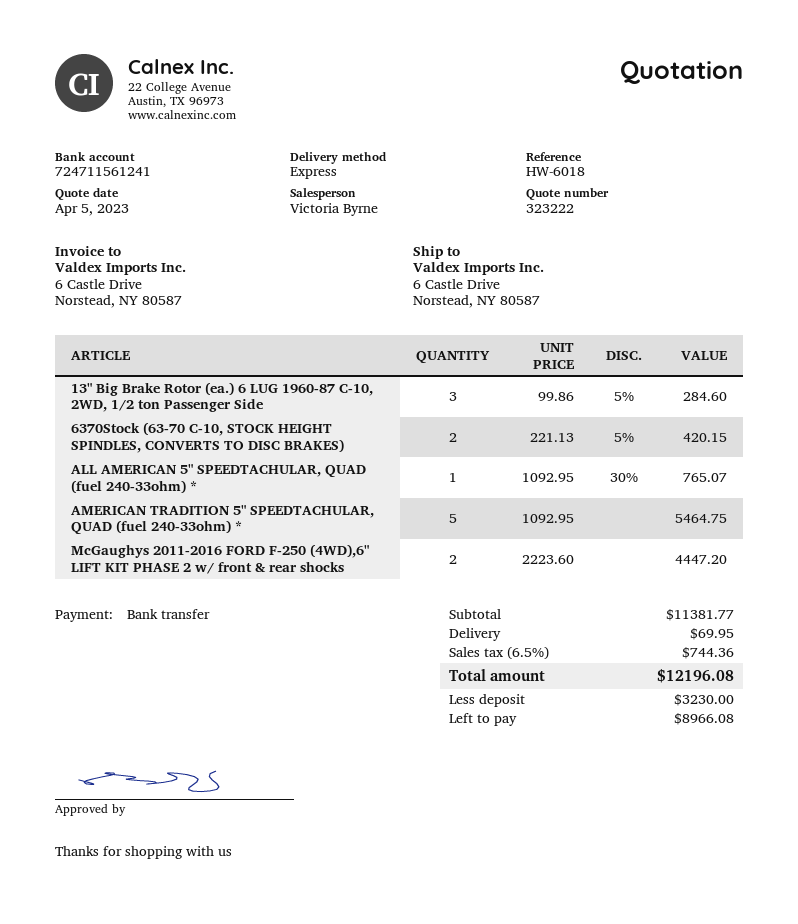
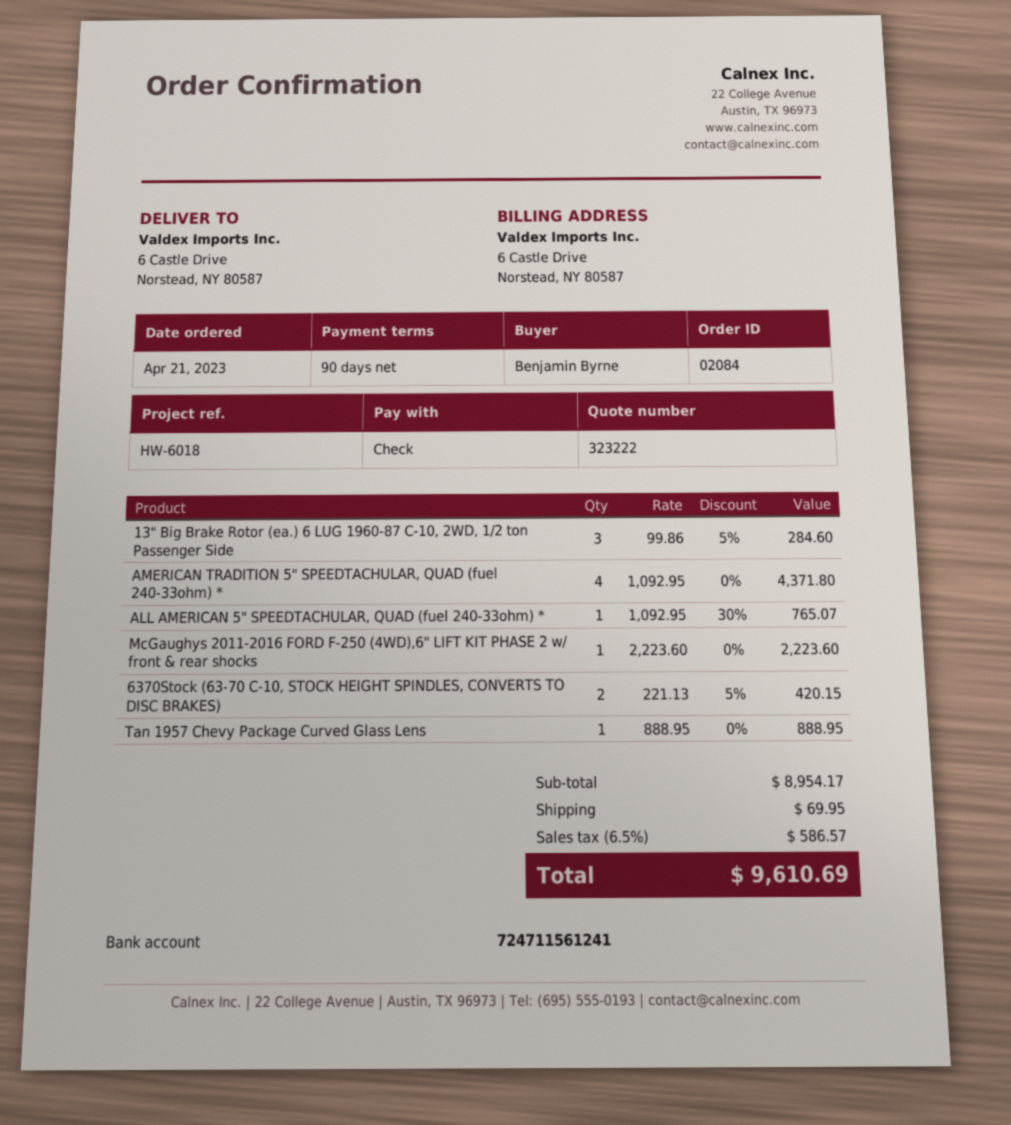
payment method: bank transfer -> cheque
AMERICAN TRADITION 5" SPEEDTACHULAR, QUAD (fuel 240-33ohm) *: 5 x 1092.95 = 5464.75 -> 4 x 1092.95 = 4371.80
McGaughys 2011-2016 FORD F-250 (4WD),6" LIFT KIT PHASE 2 w/ front & rear shocks: 2 x 2223.60 = 4447.20 -> 1 x 2223.60 = 2223.60
Tan 1957 Chevy Package Curved Glass Lens: none -> 1 x 888.95 = 888.95
subtotal: 11381.77 -> 8954.17
tax: 6.5% = 744.36 -> 6.5% = 586.57
total: 12196.08 -> 9610.69

